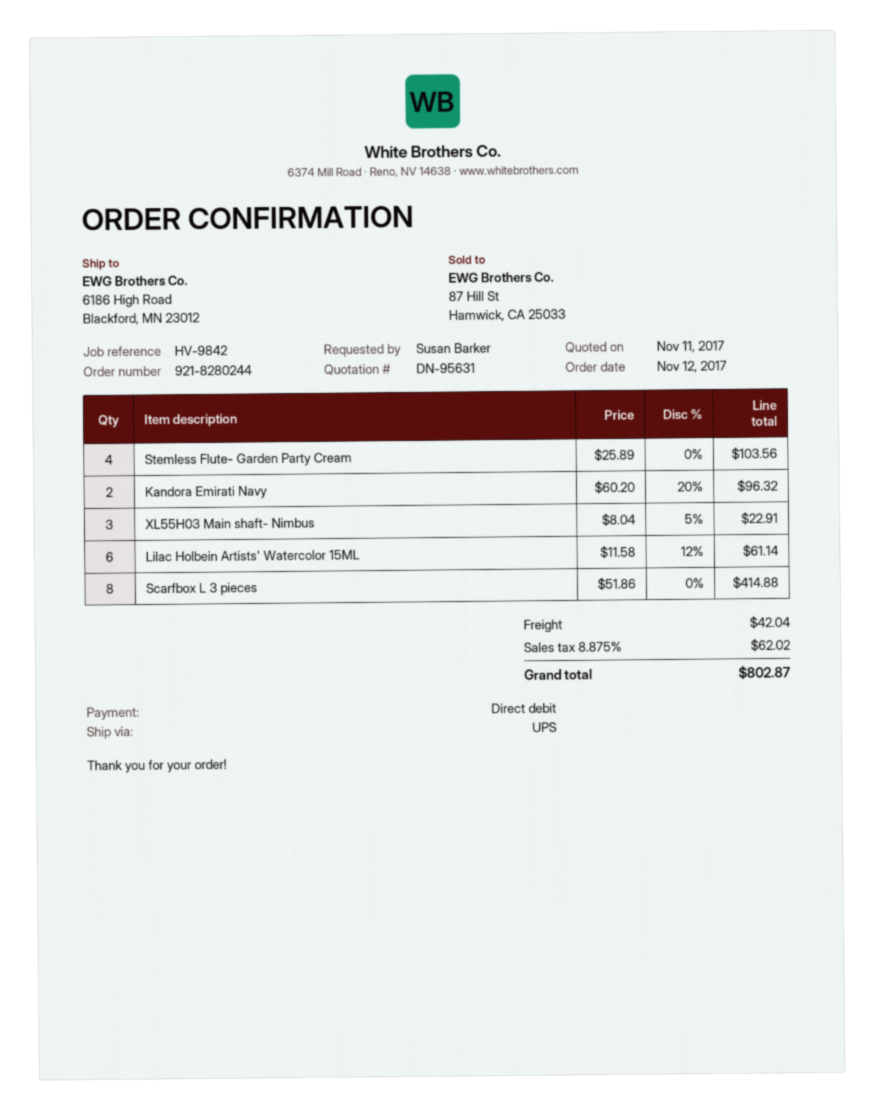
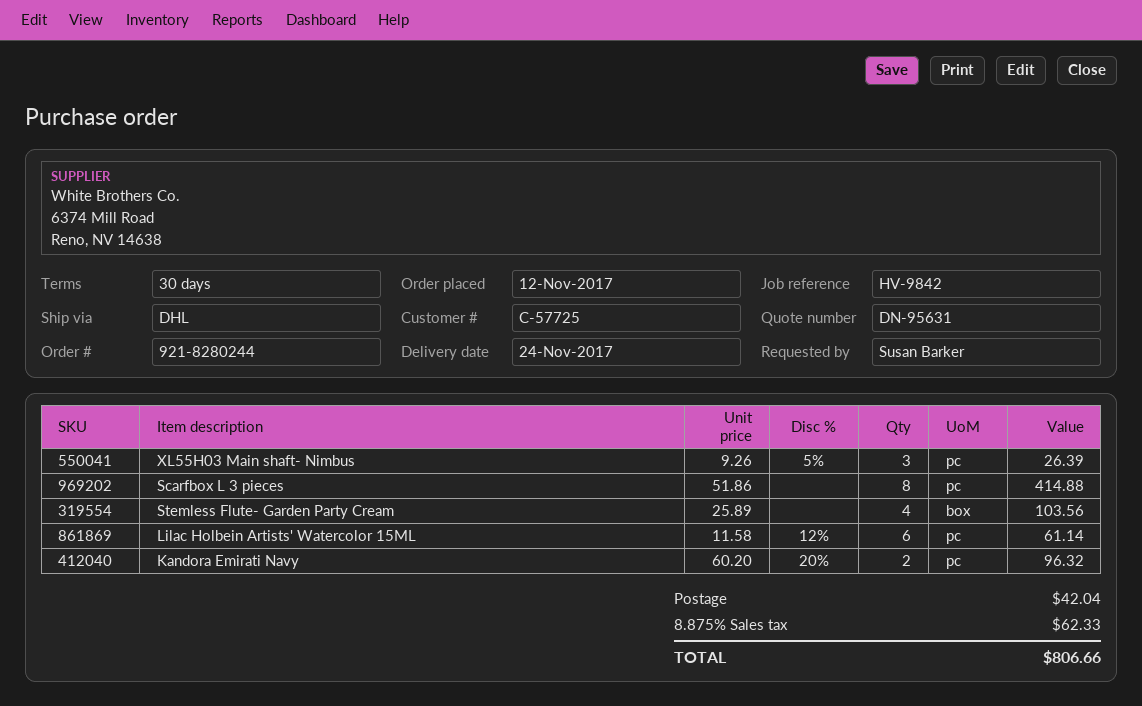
shipping method: UPS -> DHL
XL55H03 Main shaft- Nimbus: 3 x 8.04 - 5% = 22.91 -> 3 x 9.26 - 5% = 26.39
tax: 8.875% = 62.02 -> 8.875% = 62.33
total: 802.87 -> 806.66

